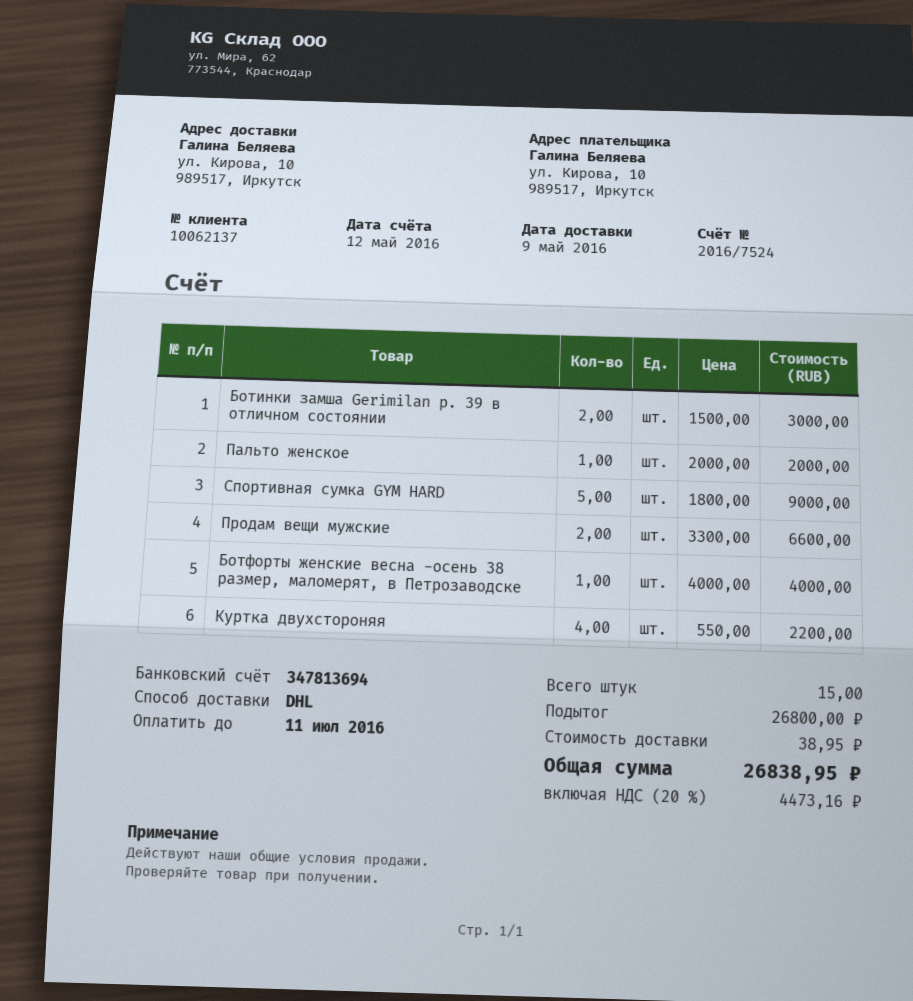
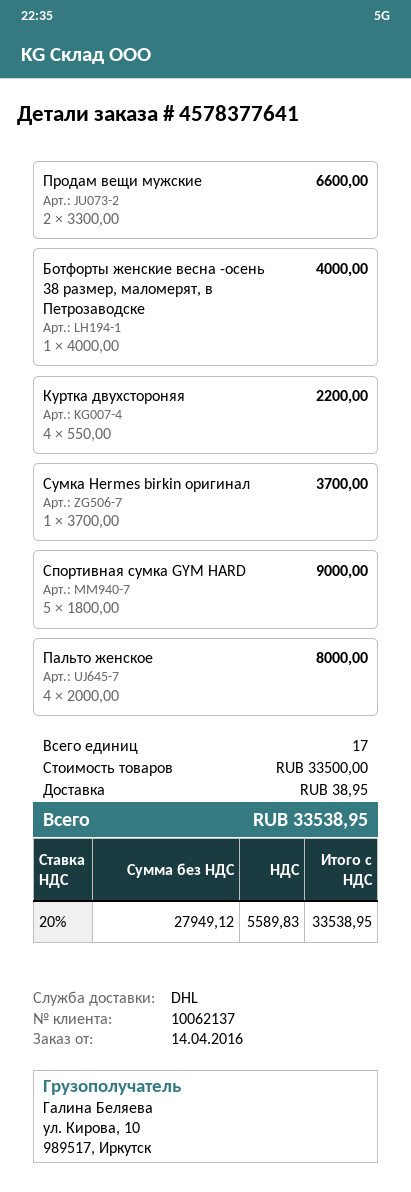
Ботинки замша Gerimilan р. 39 в отличном состоянии: 2 x 1500.00 = 3000.00 -> none
Пальто женское: 1 x 2000.00 = 2000.00 -> 4 x 2000.00 = 8000.00
Сумка Hermes birkin оригинал: none -> 1 x 3700.00 = 3700.00
total quantity: 15 -> 17
subtotal: 26800.00 -> 33500.00
tax: 20% = 4473.16 -> 20% = 5589.83
total: 26838.95 -> 33538.95

